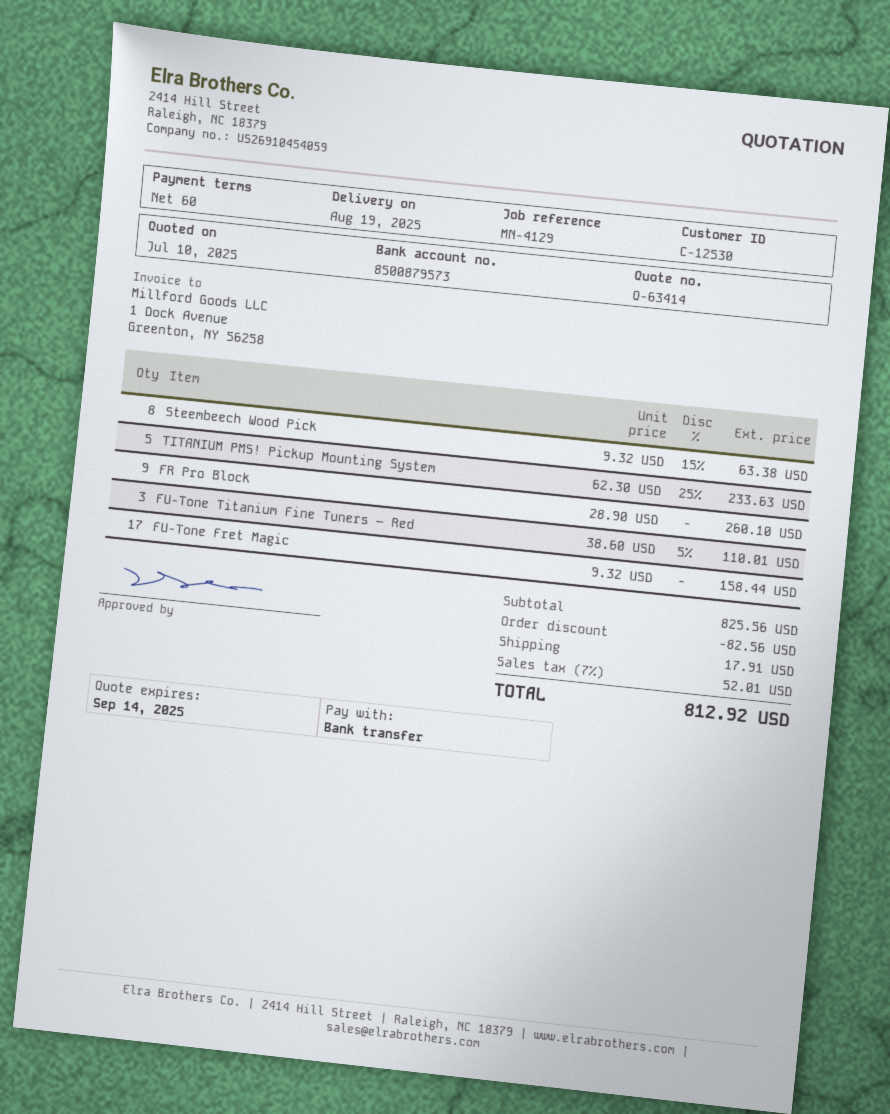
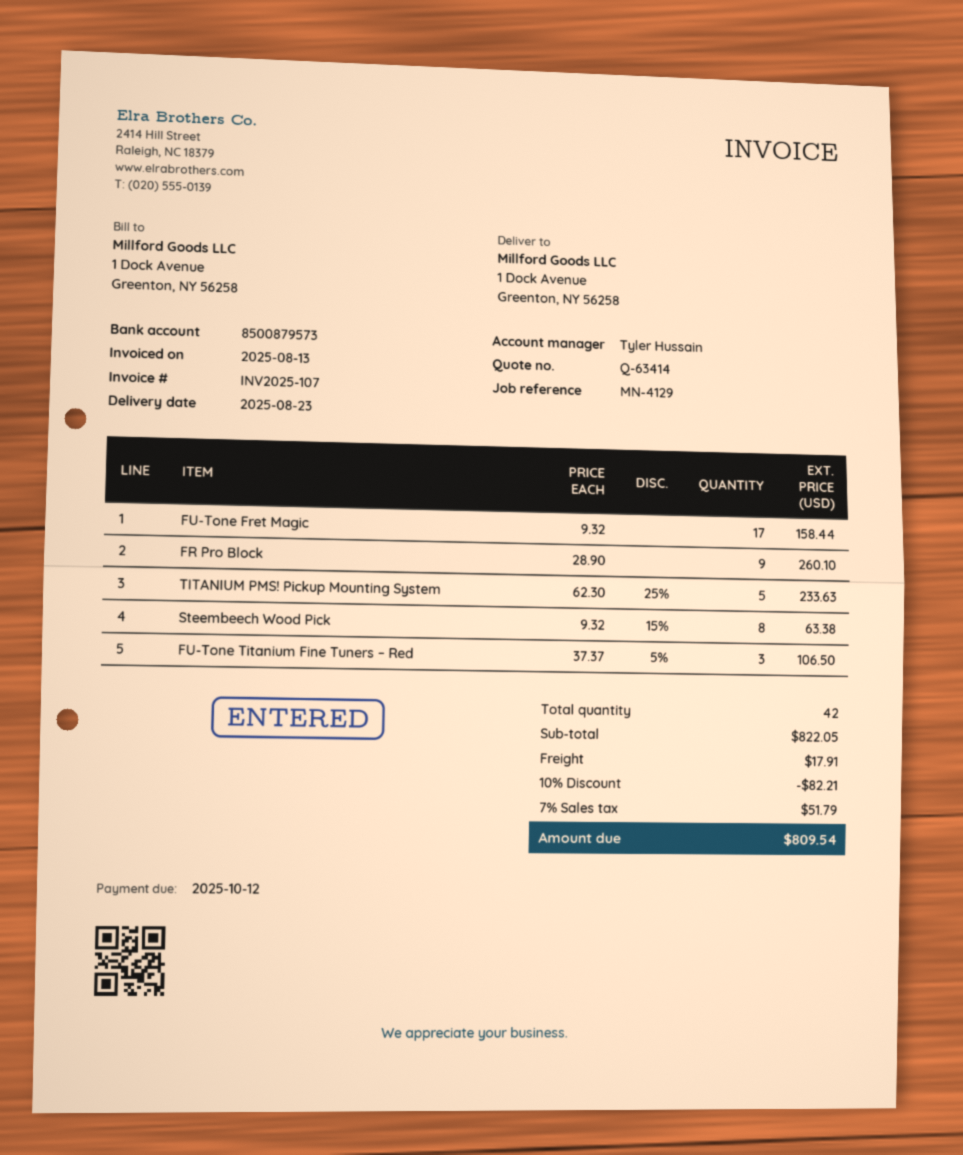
delivery date: 2025-08-19 -> 2025-08-23
FU-Tone Titanium Fine Tuners – Red: 3 x 38.60 - 5% = 110.01 -> 3 x 37.37 - 5% = 106.50
subtotal: 825.56 -> 822.05
discount: 82.56 -> 82.21
tax: 7% = 52.01 -> 7% = 51.79
total: 812.92 -> 809.54

